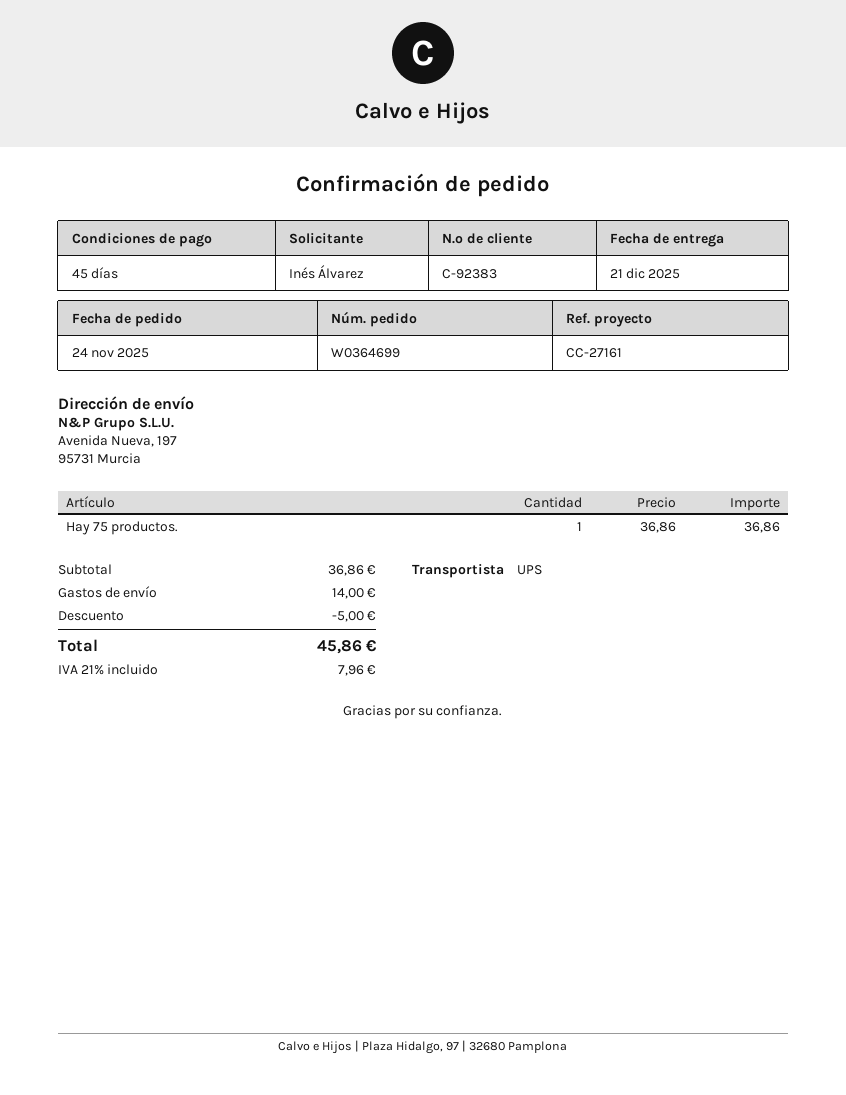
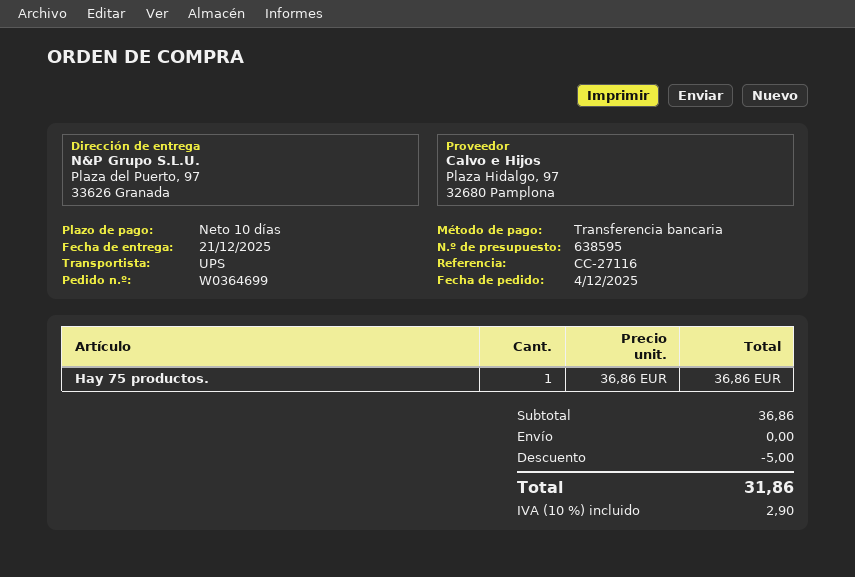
order date: 2025-11-24 -> 2025-12-04
payment terms: 45 days -> 10 days
reference: CC-27161 -> CC-27116
ship to: Avenida Nueva, 197, 95731 Murcia -> Plaza del Puerto, 97, 33626 Granada
shipping: 14.00 -> 0.00
tax: 21% = 7.96 -> 10% = 2.90
total: 45.86 -> 31.86

